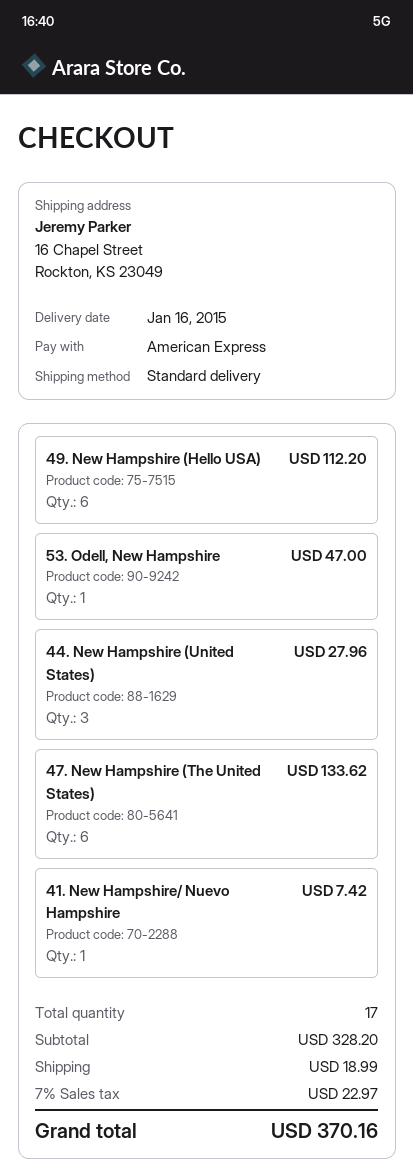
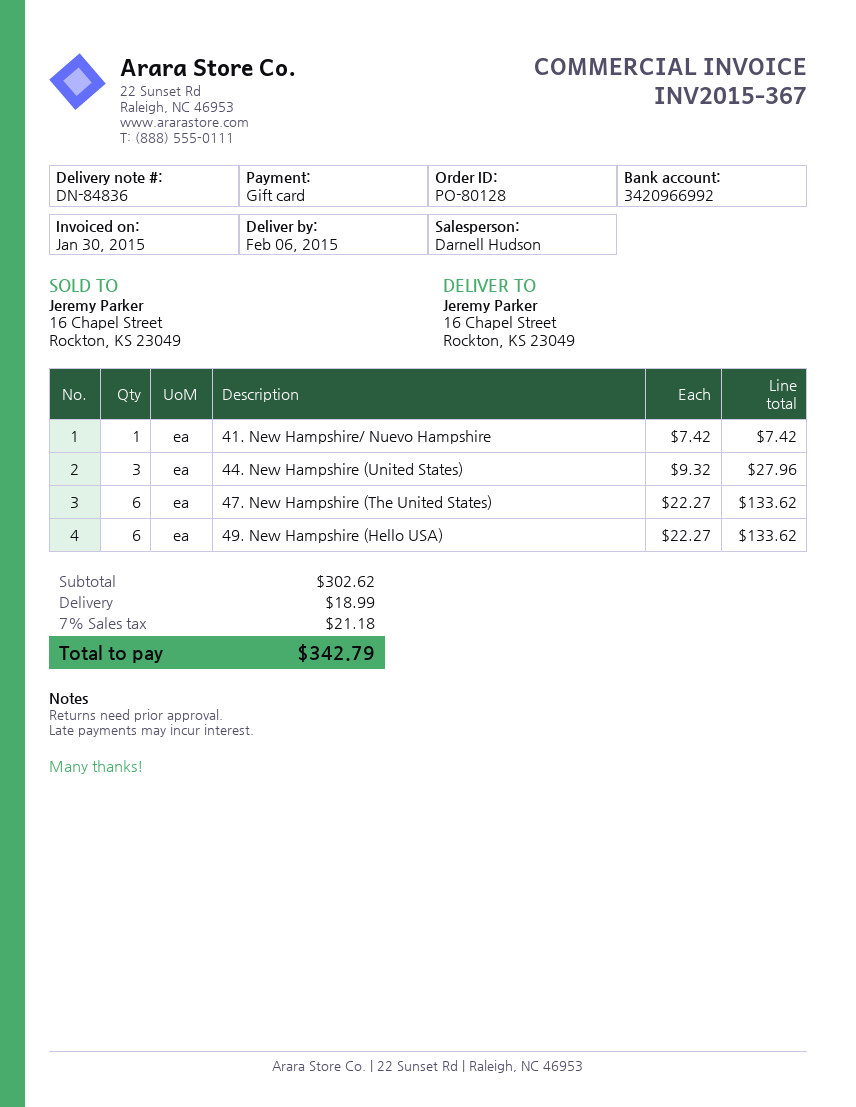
delivery date: 2015-01-16 -> 2015-02-06
payment method: American Express -> gift card
49. New Hampshire (Hello USA): 6 for 112.20 -> 6 for 133.62
53. Odell, New Hampshire: 1 for 47.00 -> none
subtotal: 328.20 -> 302.62
tax: 7% = 22.97 -> 7% = 21.18
total: 370.16 -> 342.79

